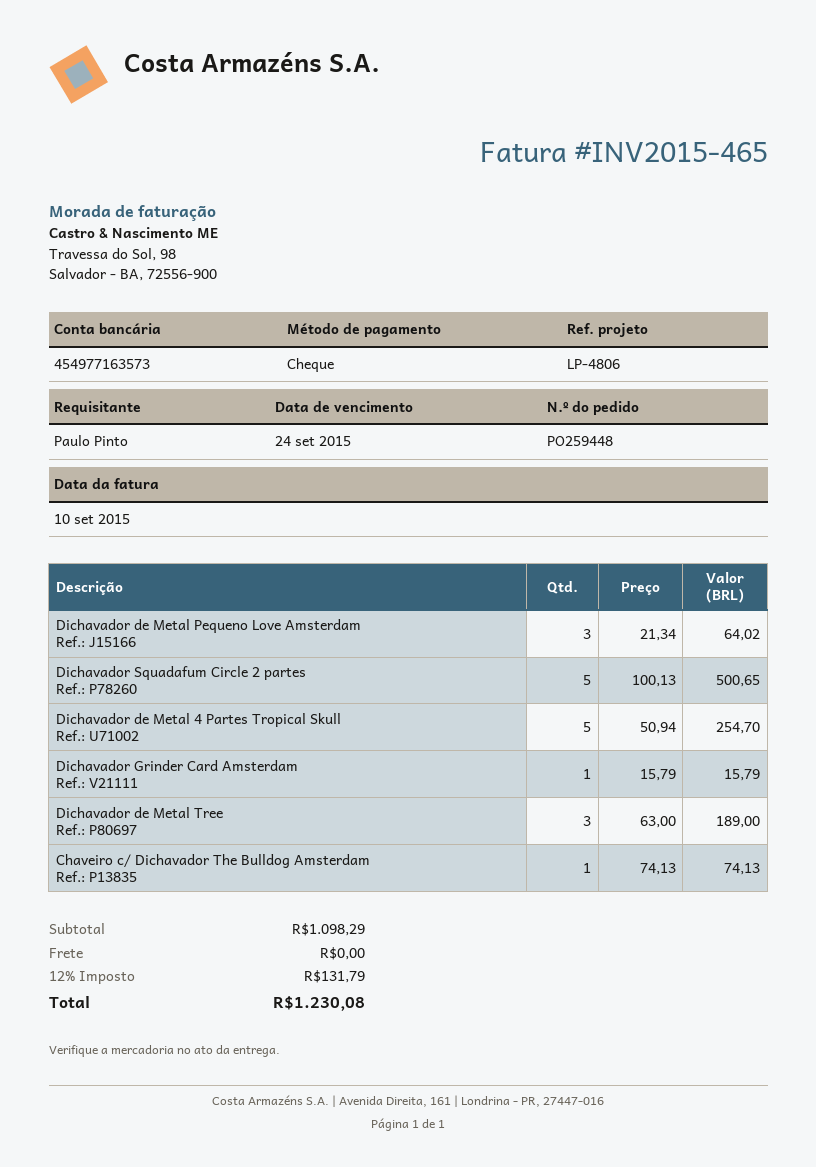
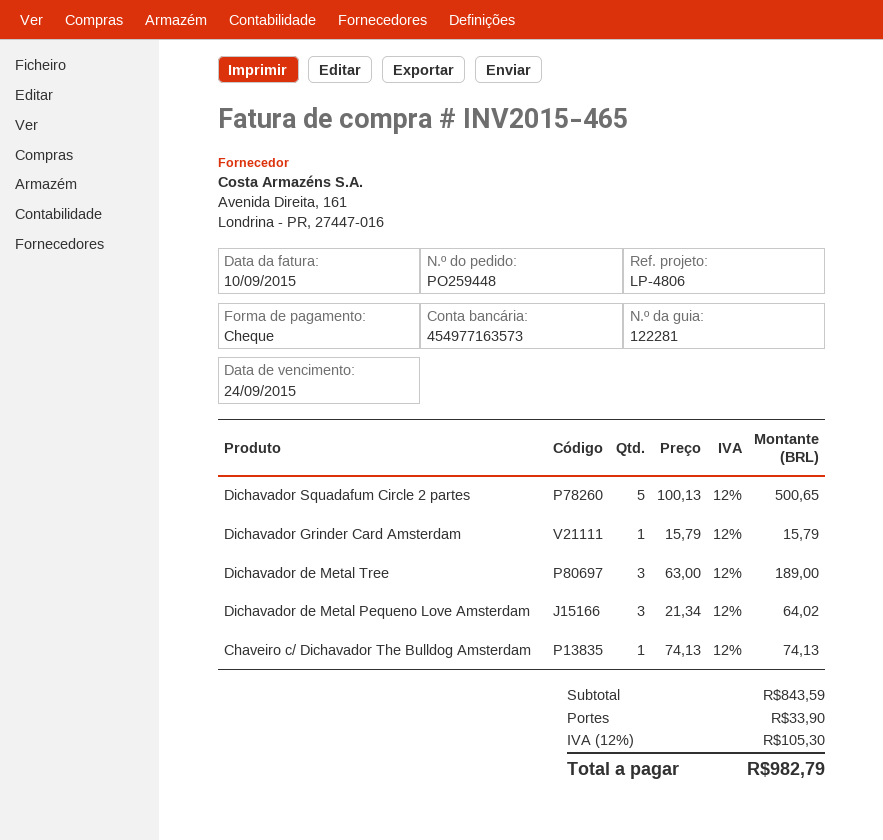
Dichavador de Metal 4 Partes Tropical Skull: 5 x 50.94 = 254.70 -> none
subtotal: 1098.29 -> 843.59
shipping: 0.00 -> 33.90
tax: 12% = 131.79 -> 12% = 105.30
total: 1230.08 -> 982.79

